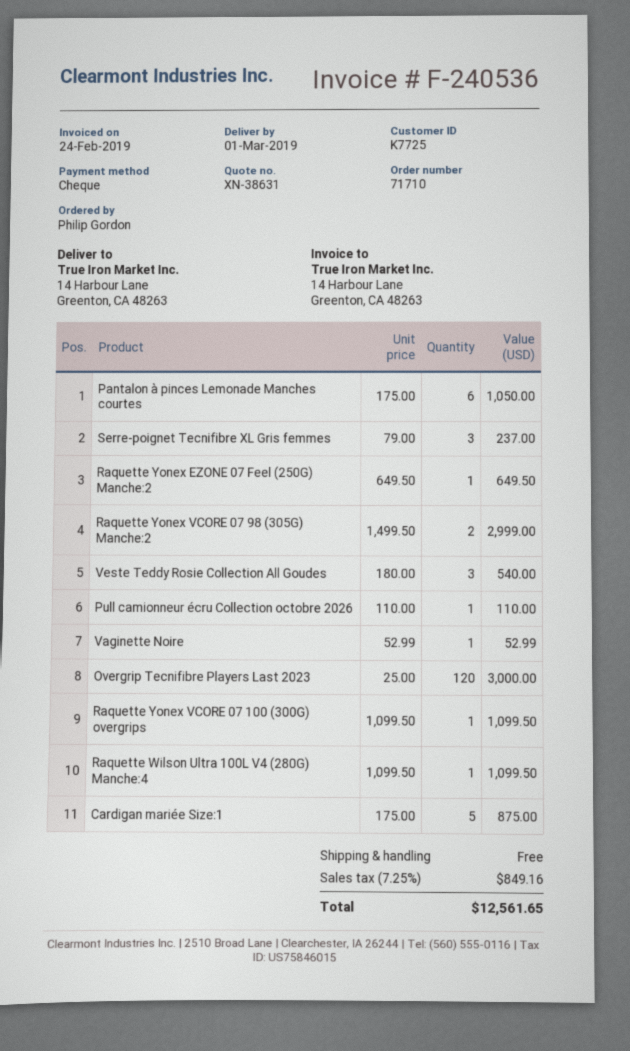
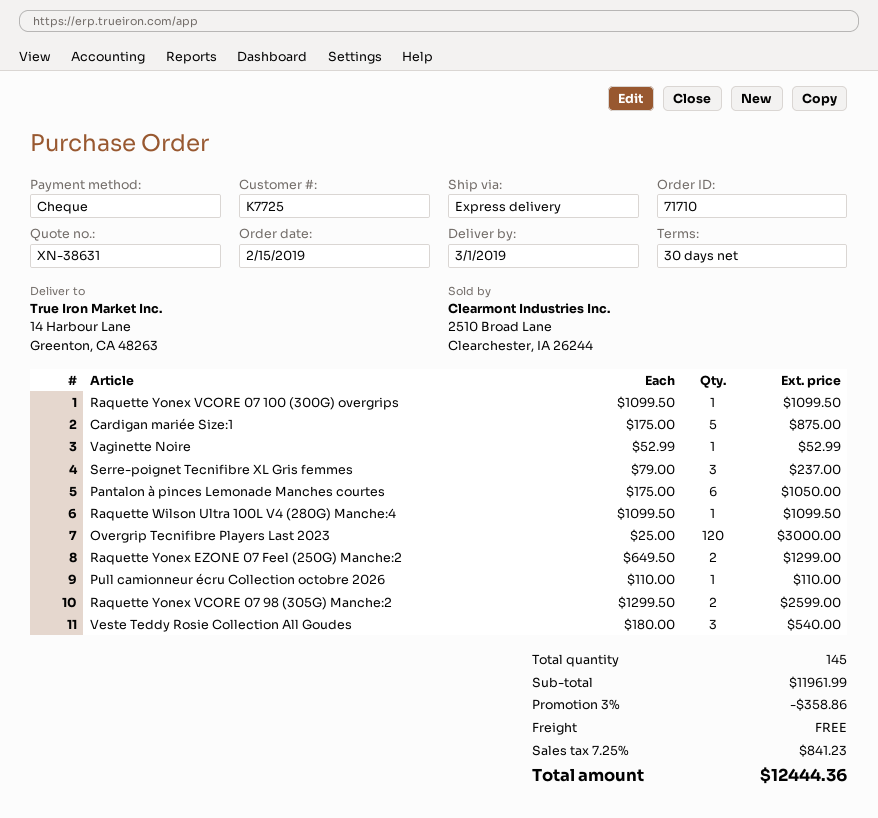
Raquette Yonex EZONE 07 Feel (250G) Manche:2: 1 x 649.50 = 649.50 -> 2 x 649.50 = 1299.00
Raquette Yonex VCORE 07 98 (305G) Manche:2: 2 x 1499.50 = 2999.00 -> 2 x 1299.50 = 2599.00
discount: none -> 3% = 358.86
tax: 7.25% = 849.16 -> 7.25% = 841.23
total: 12561.65 -> 12444.36

